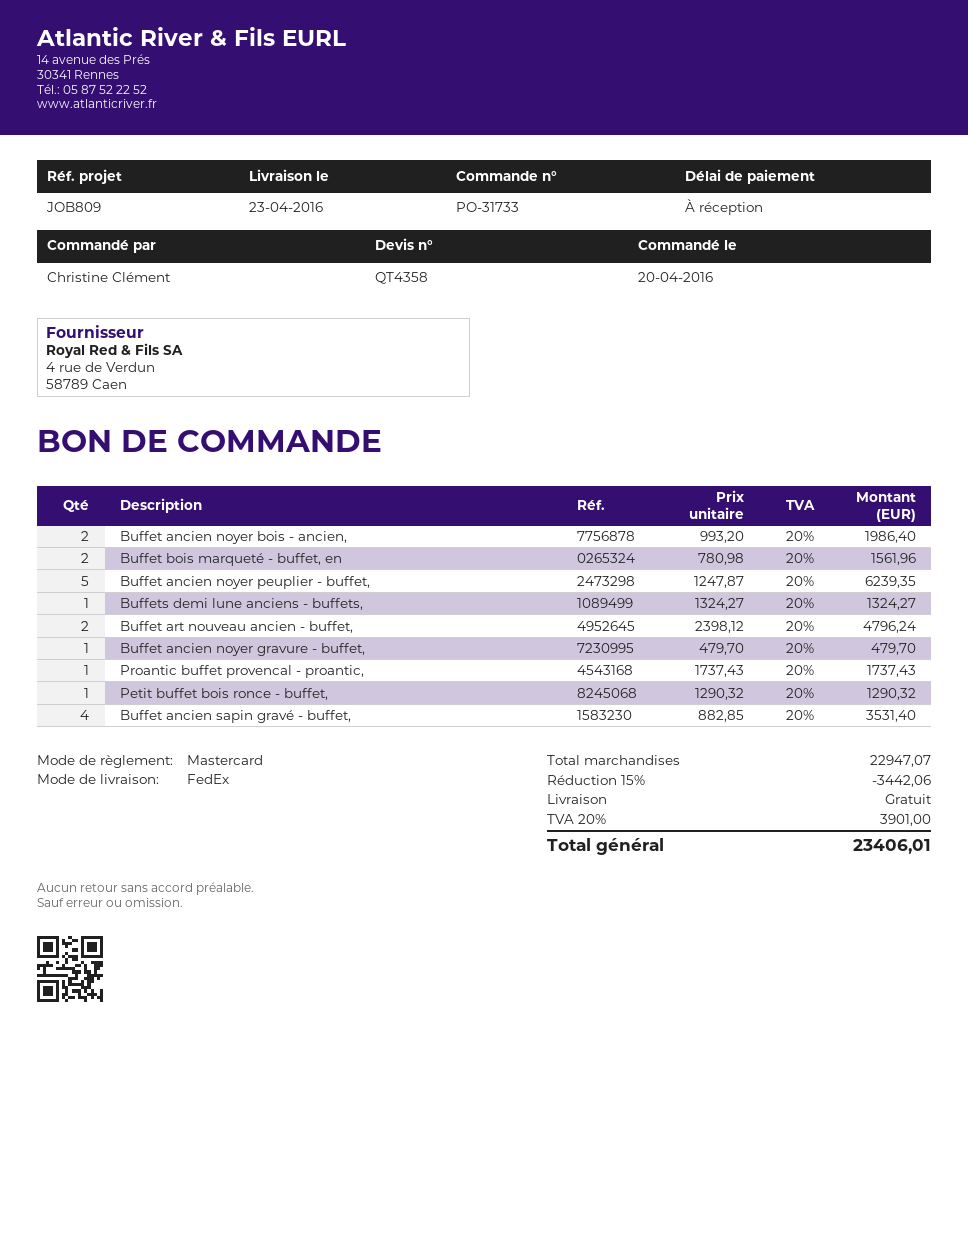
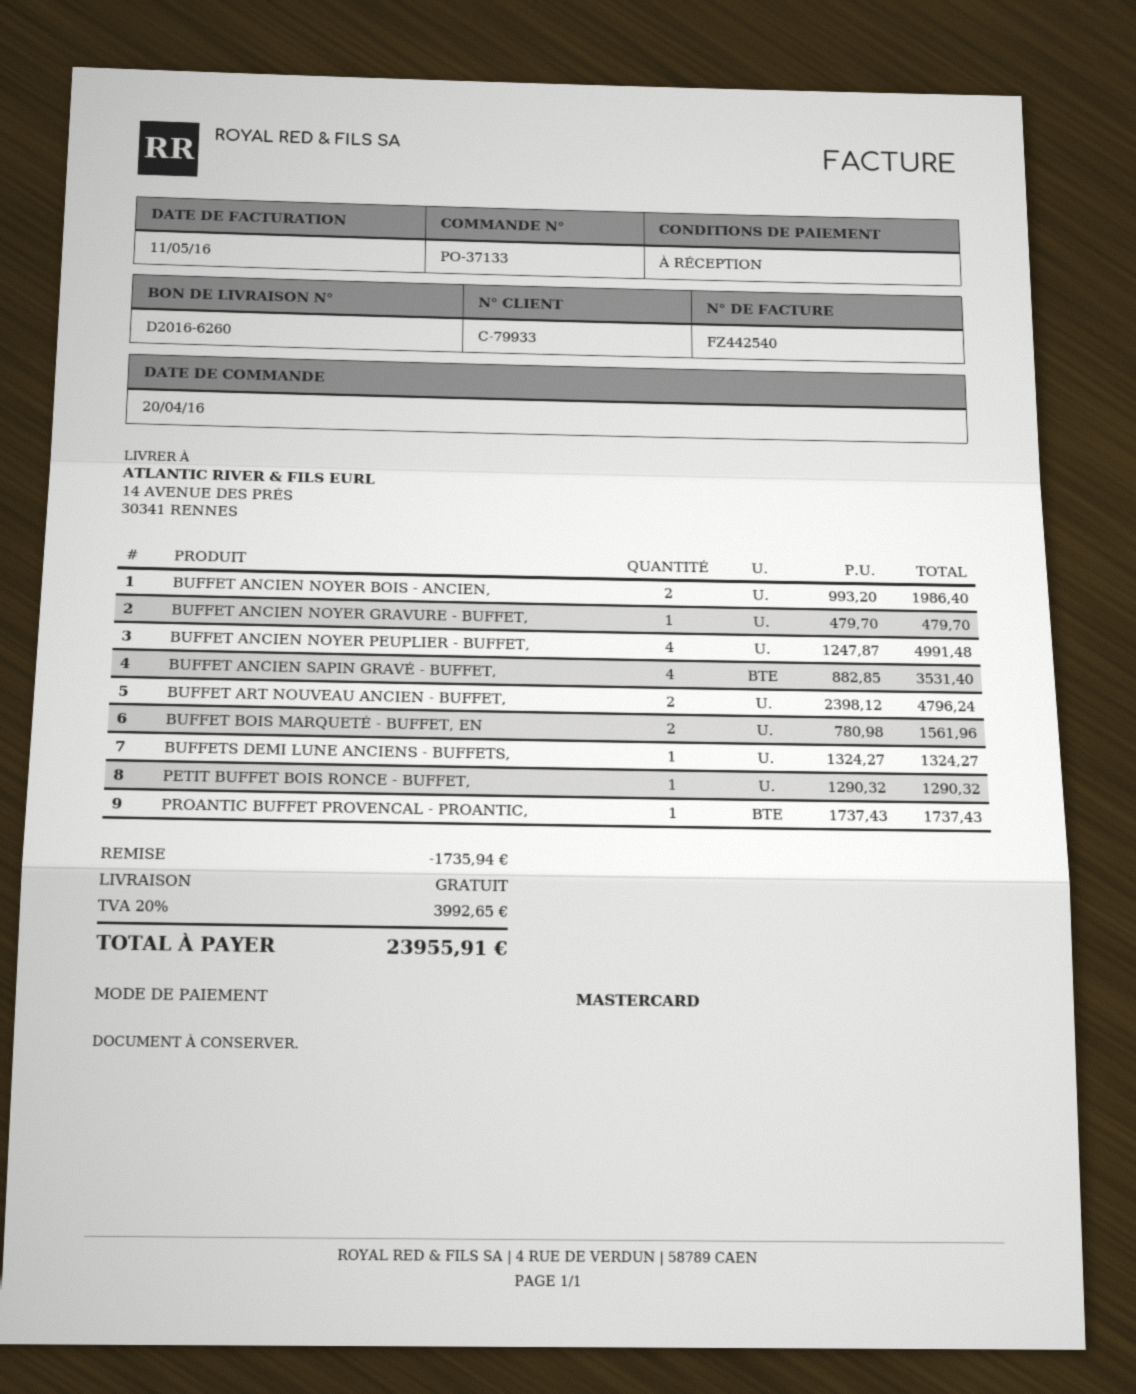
order number: PO-31733 -> PO-37133
Buffet ancien noyer peuplier - buffet,: 5 x 1247.87 = 6239.35 -> 4 x 1247.87 = 4991.48
discount: 3442.06 -> 1735.94
tax: 20% = 3901.00 -> 20% = 3992.65
total: 23406.01 -> 23955.91

